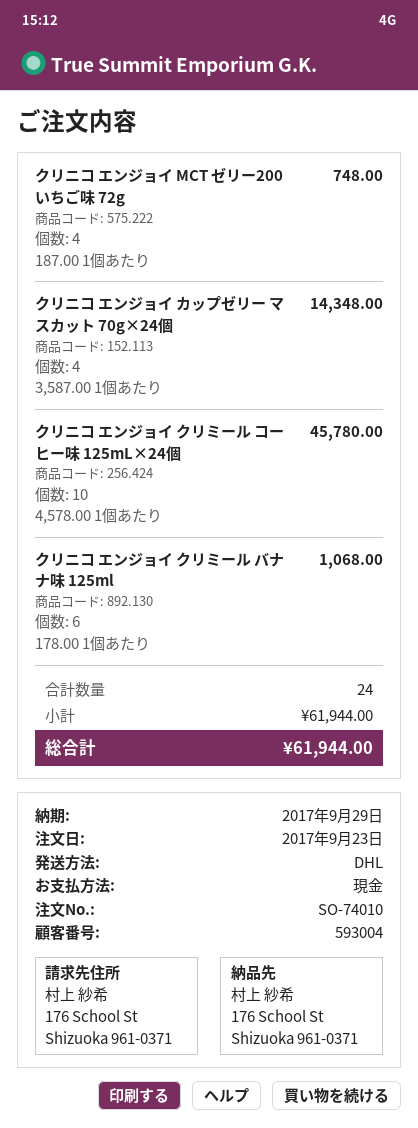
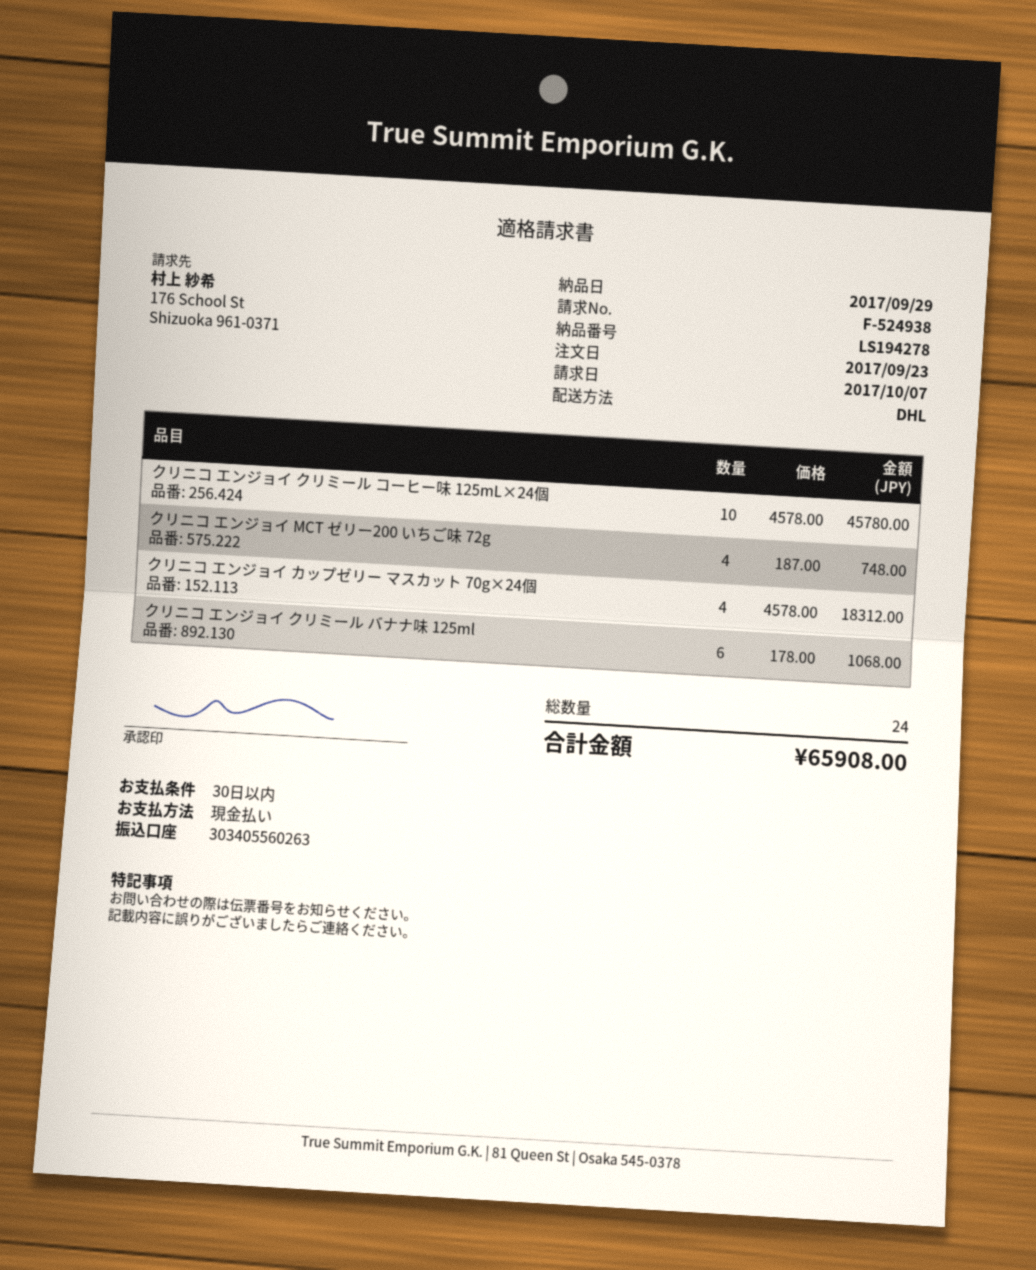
クリニコ エンジョイ カップゼリー マスカット 70g×24個: 4 x 3587.00 = 14348.00 -> 4 x 4578.00 = 18312.00
total: 61944.00 -> 65908.00

